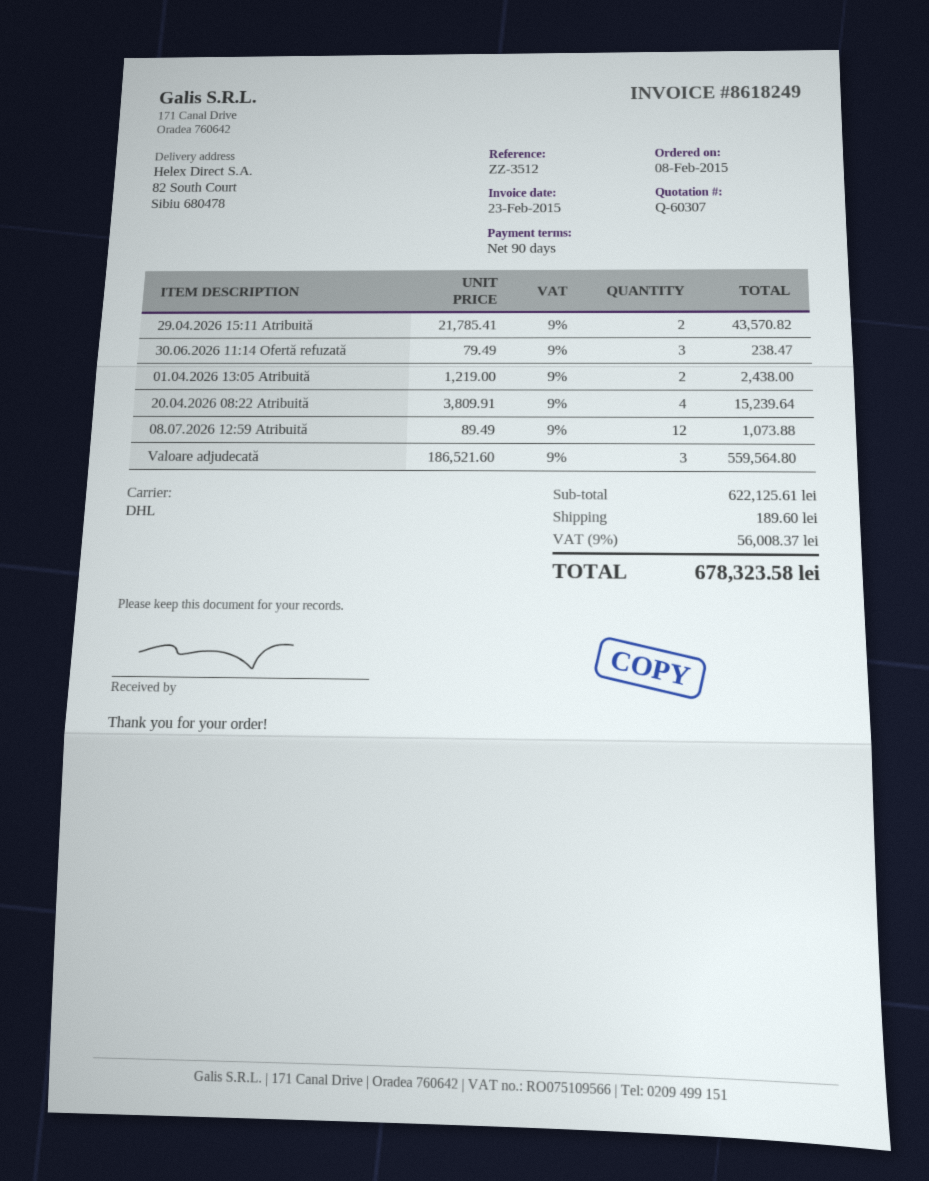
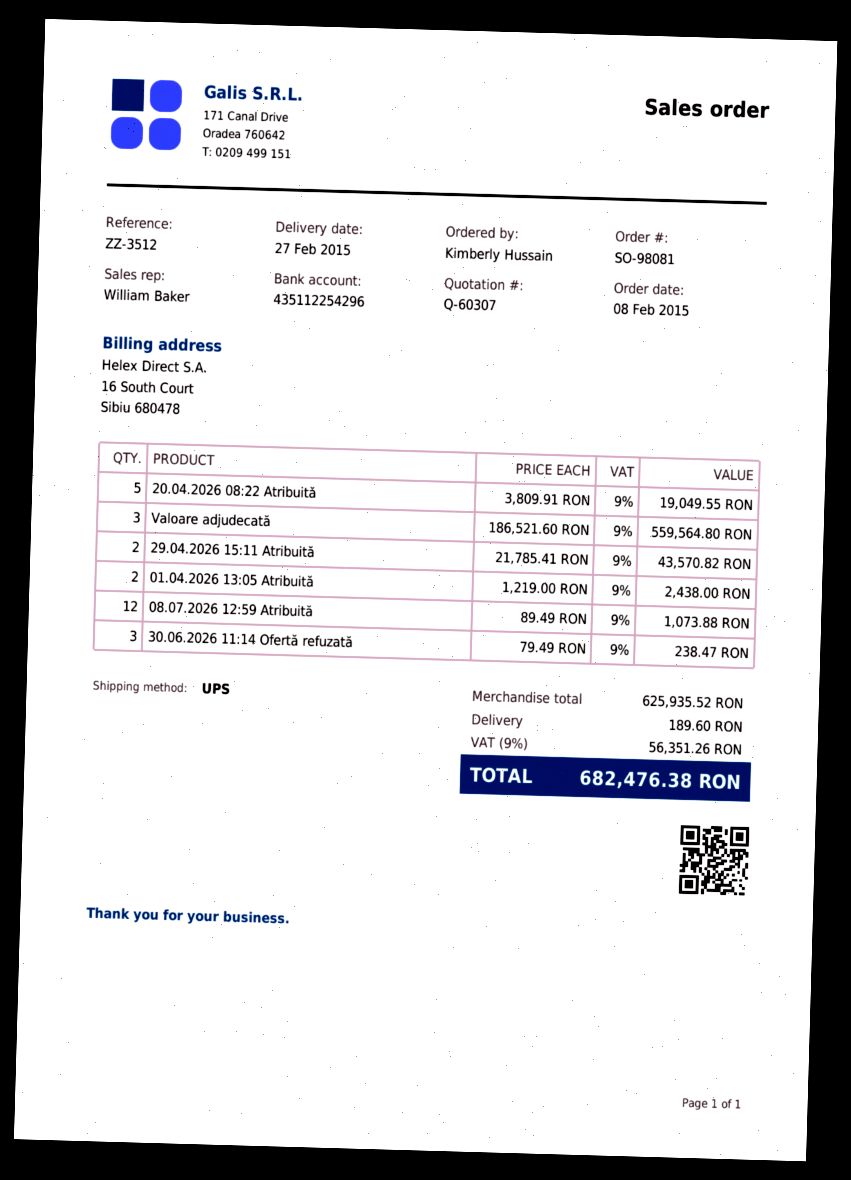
shipping method: DHL -> UPS
20.04.2026 08:22 Atribuită: 4 x 3809.91 = 15239.64 -> 5 x 3809.91 = 19049.55
subtotal: 622125.61 -> 625935.52
tax: 9% = 56008.37 -> 9% = 56351.26
total: 678323.58 -> 682476.38

